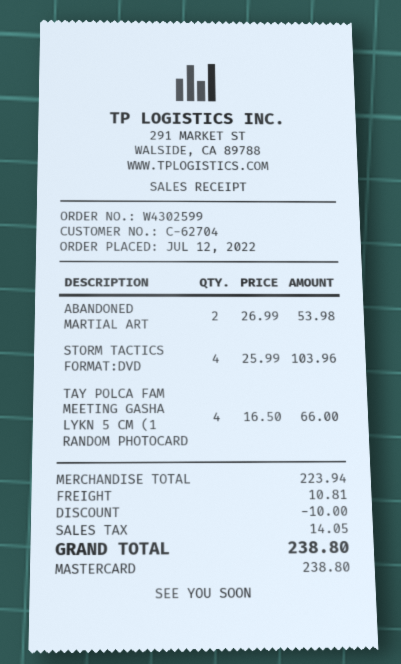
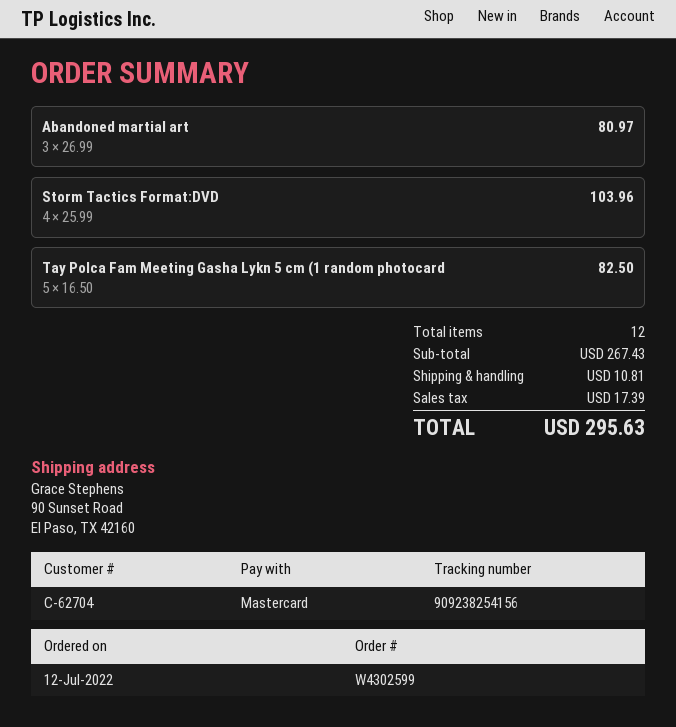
ABANDONED MARTIAL ART: 2 x 26.99 = 53.98 -> 3 x 26.99 = 80.97
TAY POLCA FAM MEETING GASHA LYKN 5 CM (1 RANDOM PHOTOCARD: 4 x 16.50 = 66.00 -> 5 x 16.50 = 82.50
subtotal: 223.94 -> 267.43
discount: 10.00 -> none
tax: 14.05 -> 17.39
total: 238.80 -> 295.63

